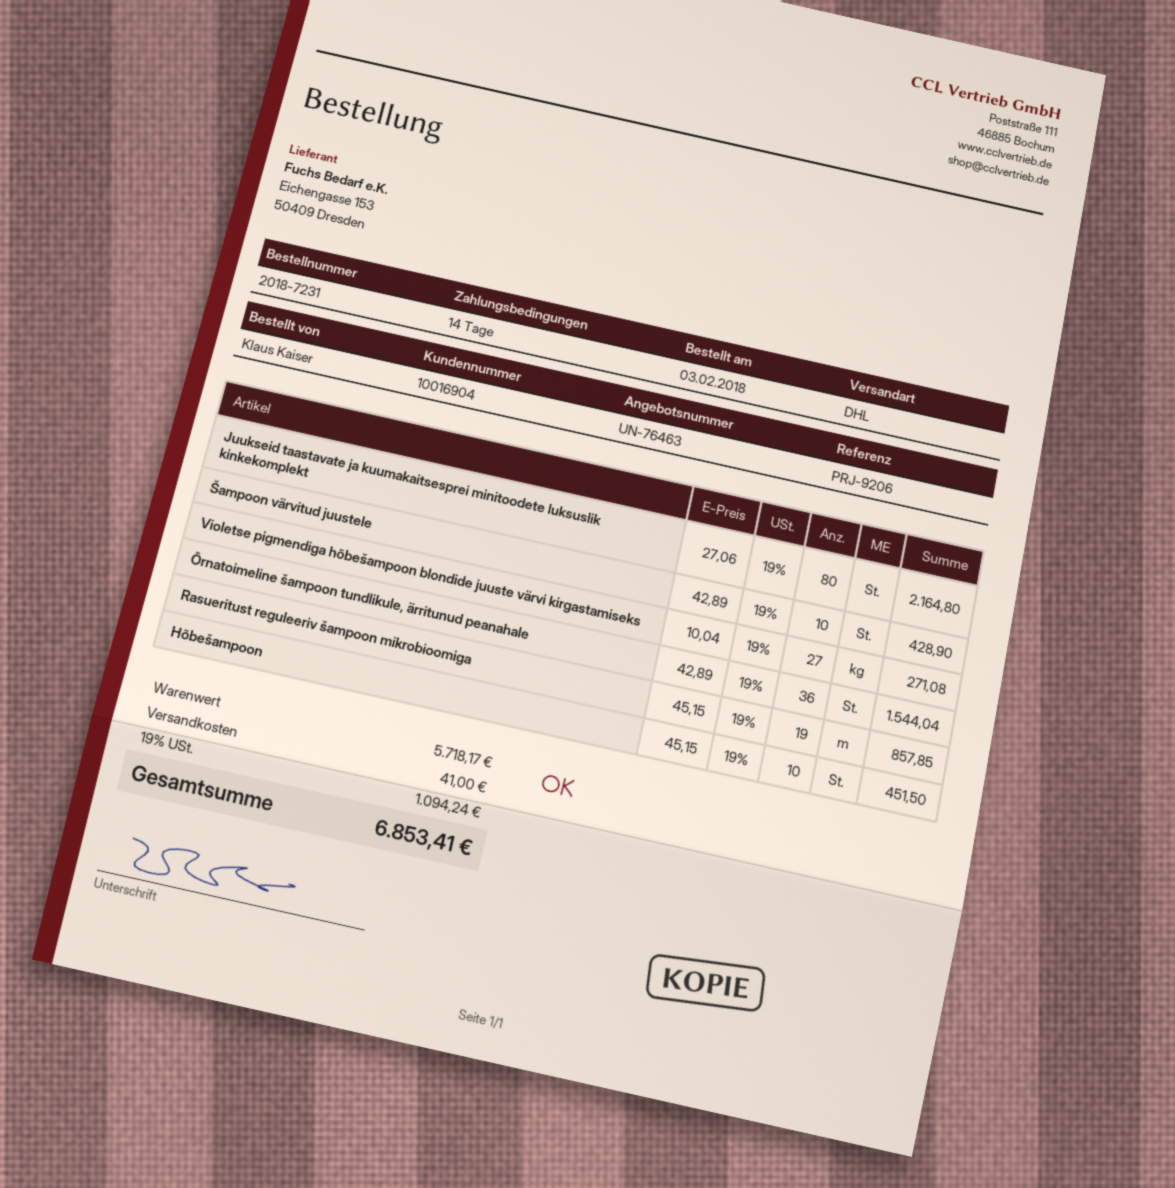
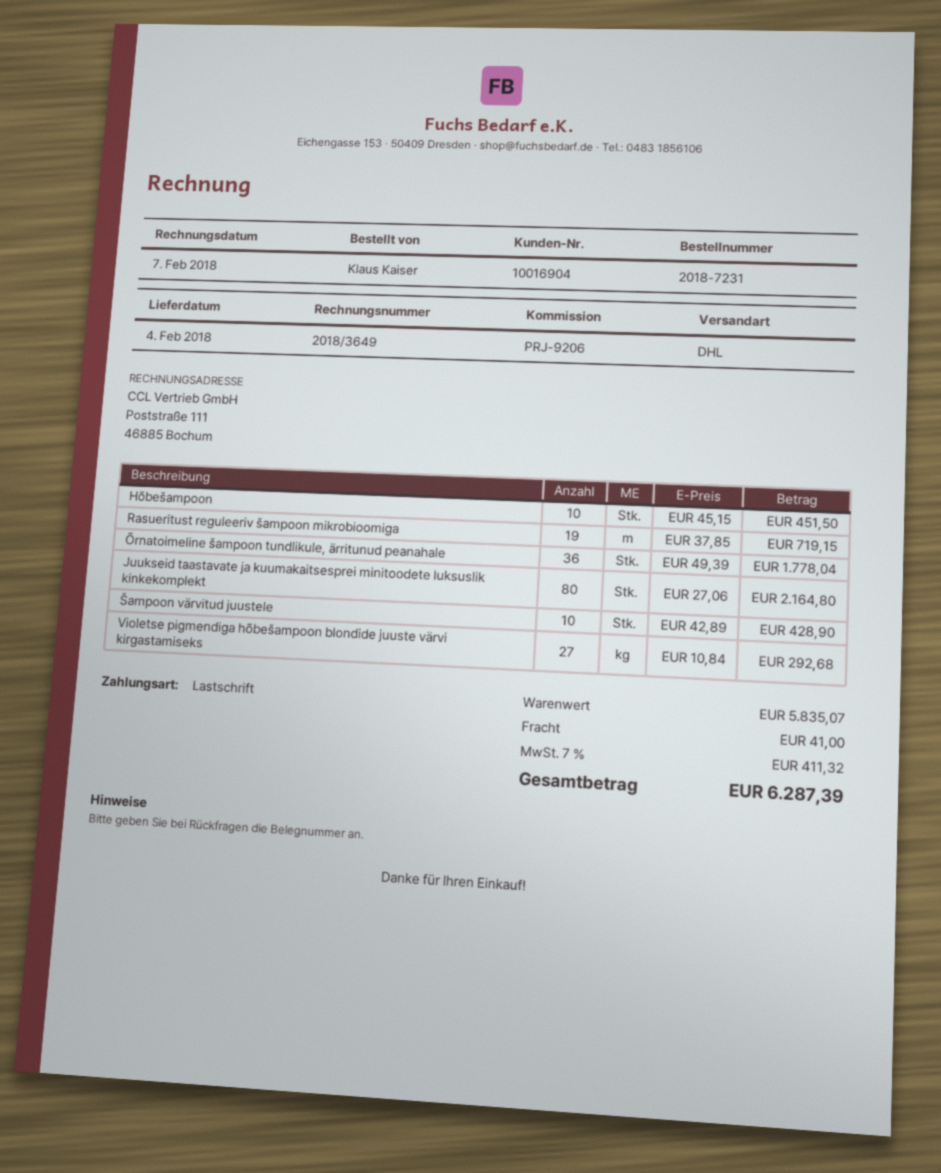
Violetse pigmendiga hõbešampoon blondide juuste värvi kirgastamiseks: 27 x 10.04 = 271.08 -> 27 x 10.84 = 292.68
Õrnatoimeline šampoon tundlikule, ärritunud peanahale: 36 x 42.89 = 1544.04 -> 36 x 49.39 = 1778.04
Rasueritust reguleeriv šampoon mikrobioomiga: 19 x 45.15 = 857.85 -> 19 x 37.85 = 719.15
subtotal: 5718.17 -> 5835.07
tax: 19% = 1094.24 -> 7% = 411.32
total: 6853.41 -> 6287.39

